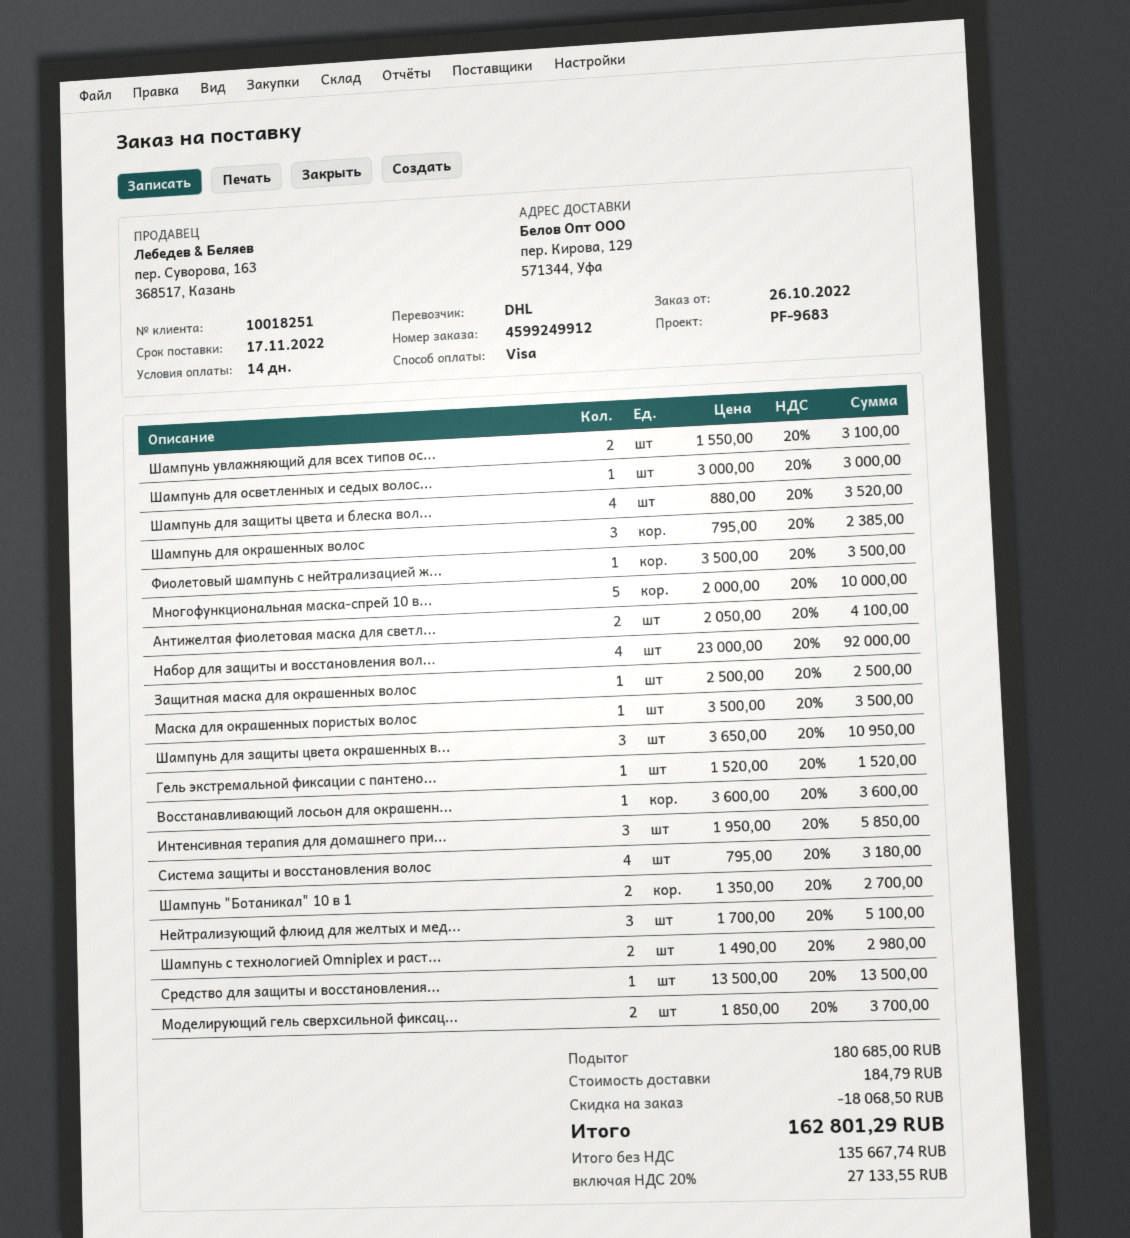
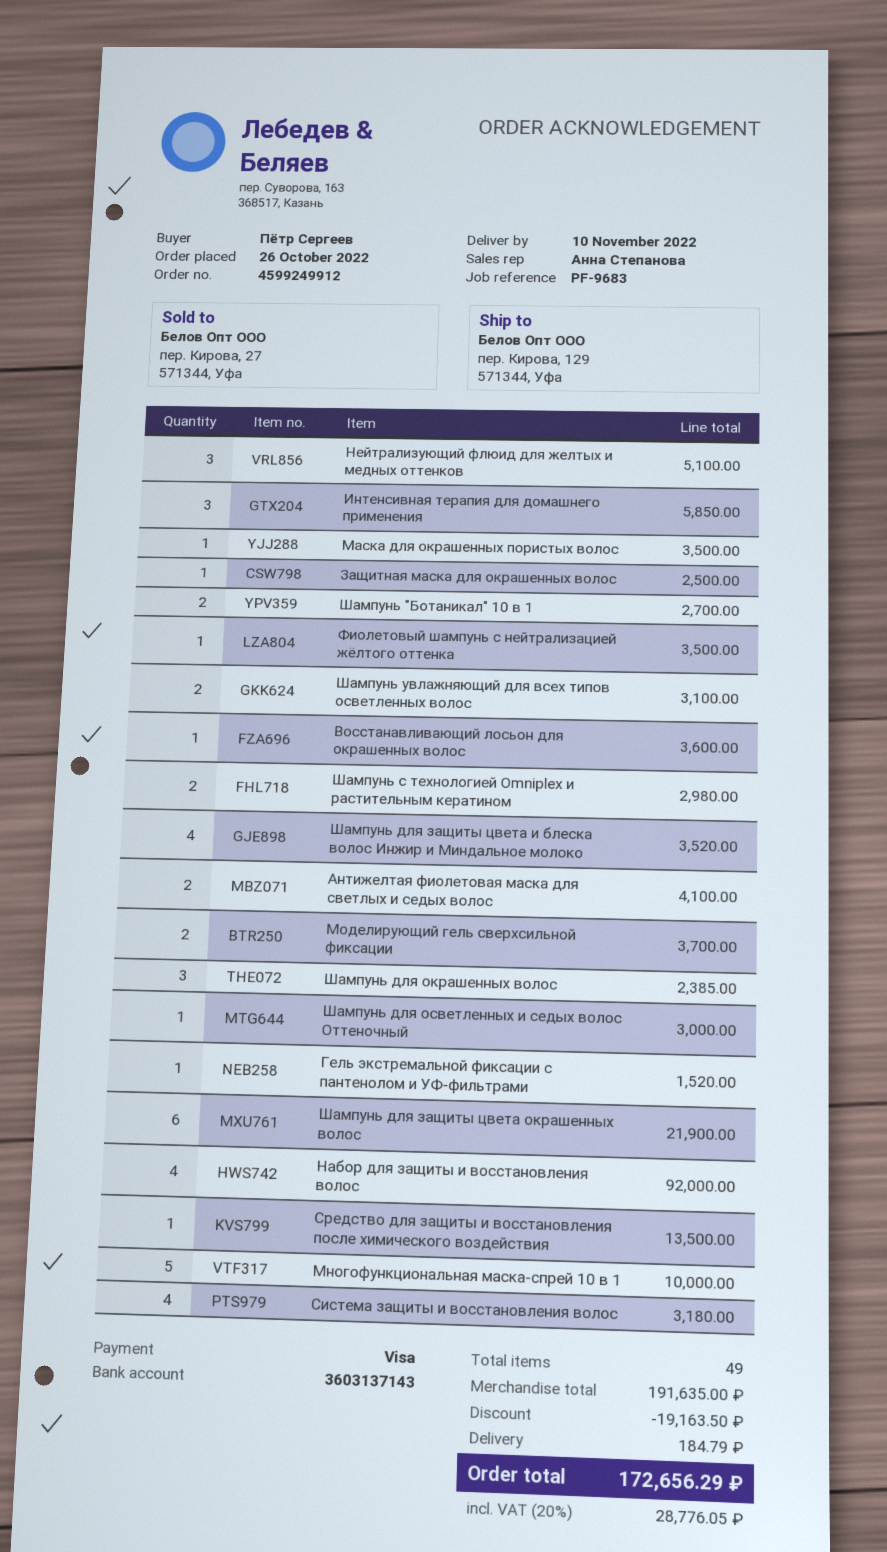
delivery date: 2022-11-17 -> 2022-11-10
Шампунь для защиты цвета окрашенных в...: 3 for 10950.00 -> 6 for 21900.00
subtotal: 180685.00 -> 191635.00
discount: 18068.50 -> 19163.50
tax: 20% = 27133.55 -> 20% = 28776.05
total: 162801.29 -> 172656.29

